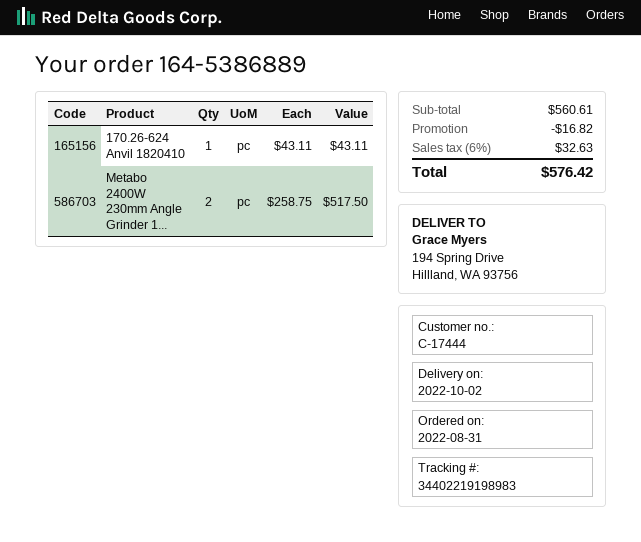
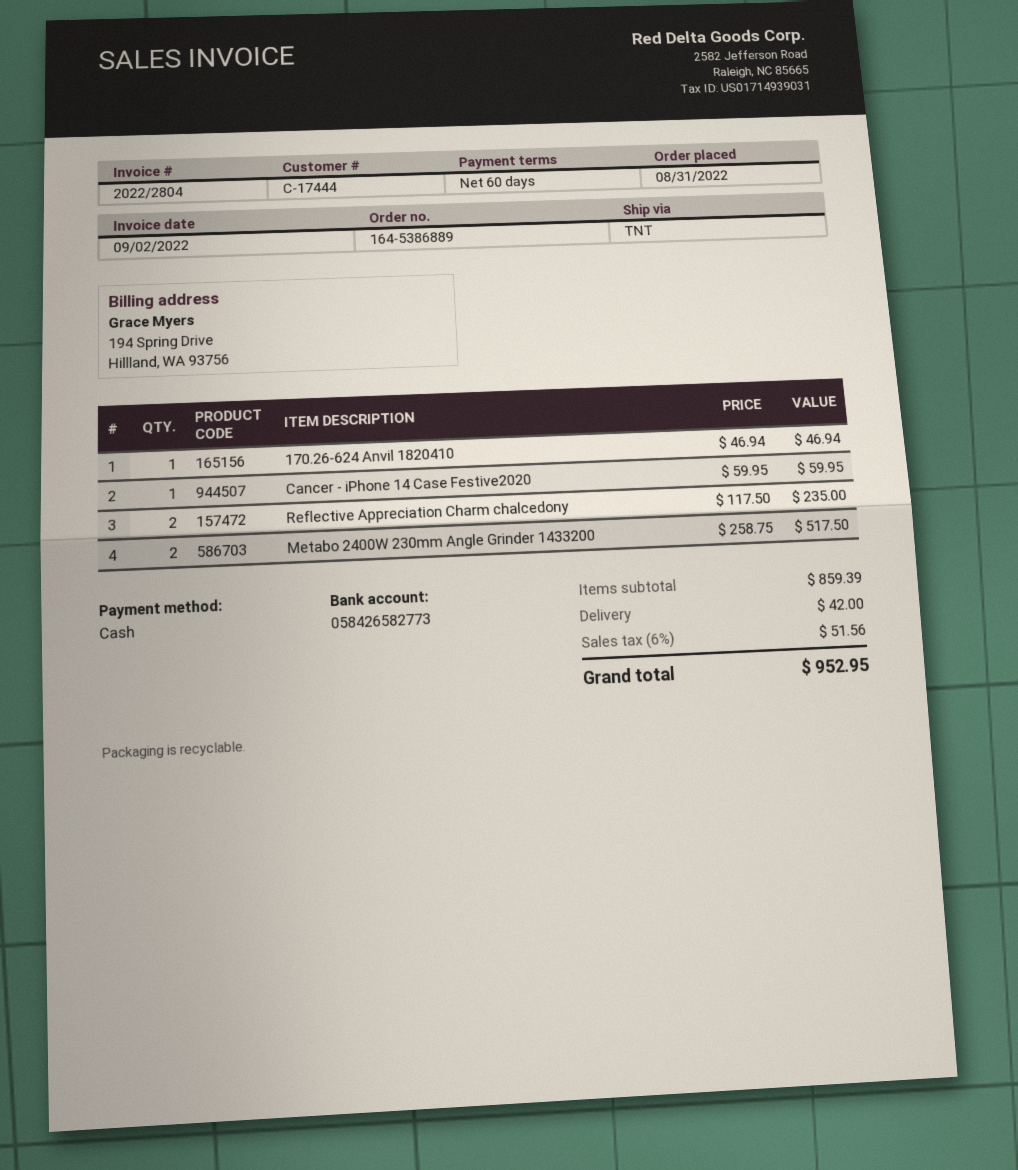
170.26-624 Anvil 1820410: 1 x 43.11 = 43.11 -> 1 x 46.94 = 46.94
Cancer - iPhone 14 Case Festive2020: none -> 1 x 59.95 = 59.95
Reflective Appreciation Charm chalcedony: none -> 2 x 117.50 = 235.00
subtotal: 560.61 -> 859.39
discount: 16.82 -> none
shipping: none -> 42.00
tax: 6% = 32.63 -> 6% = 51.56
total: 576.42 -> 952.95

